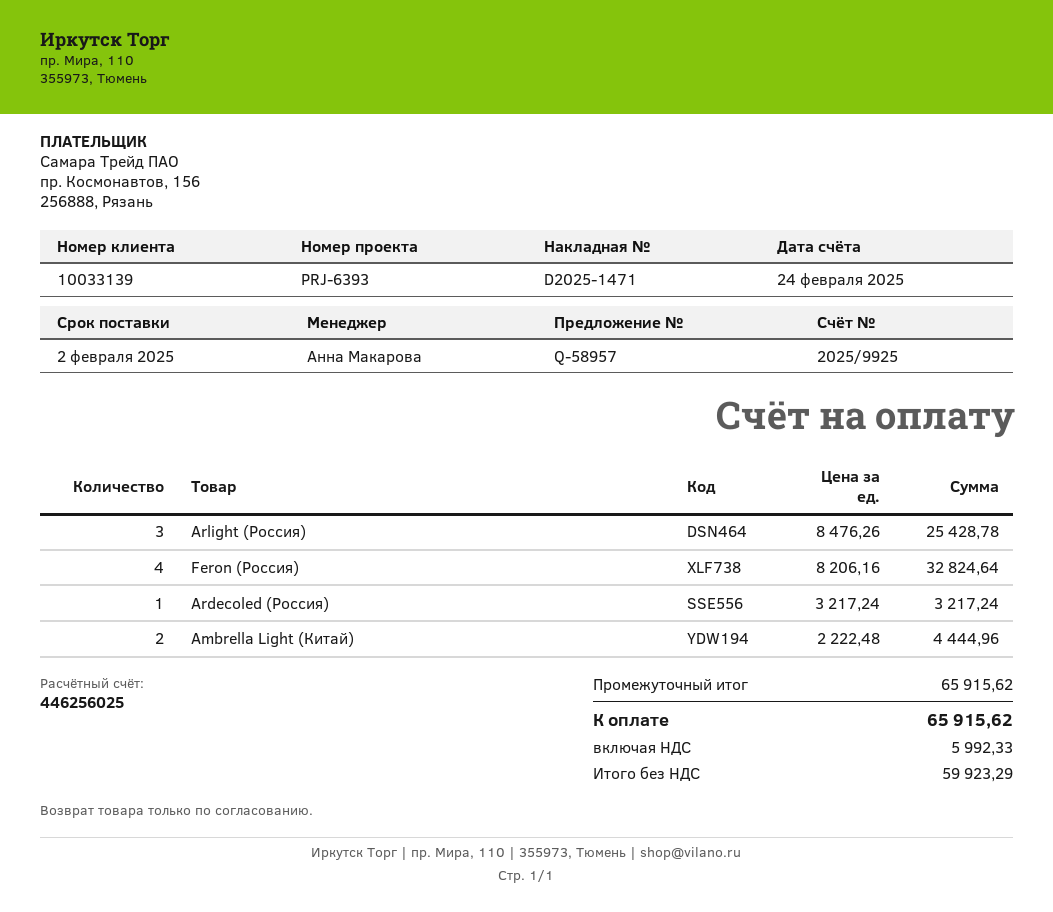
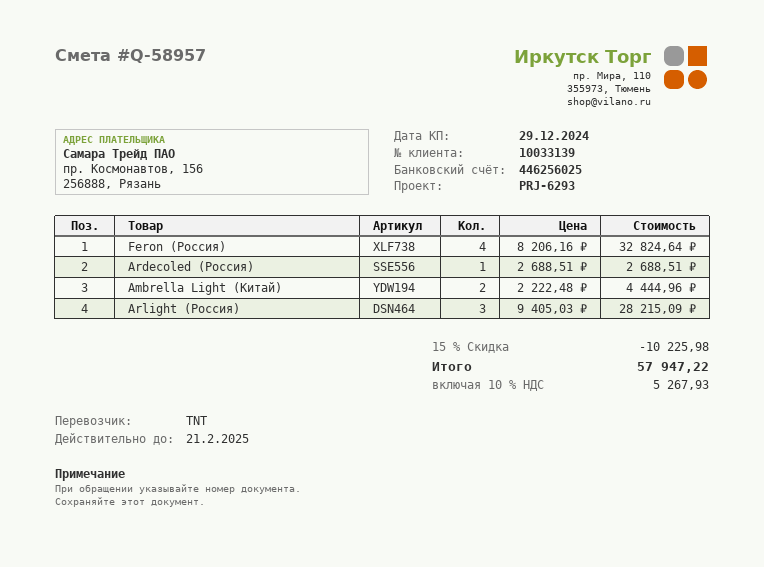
reference: PRJ-6393 -> PRJ-6293
Arlight (Россия): 3 x 8476.26 = 25428.78 -> 3 x 9405.03 = 28215.09
Ardecoled (Россия): 1 x 3217.24 = 3217.24 -> 1 x 2688.51 = 2688.51
discount: none -> 15% = 10225.98
tax: 5992.33 -> 5267.93
total: 65915.62 -> 57947.22

